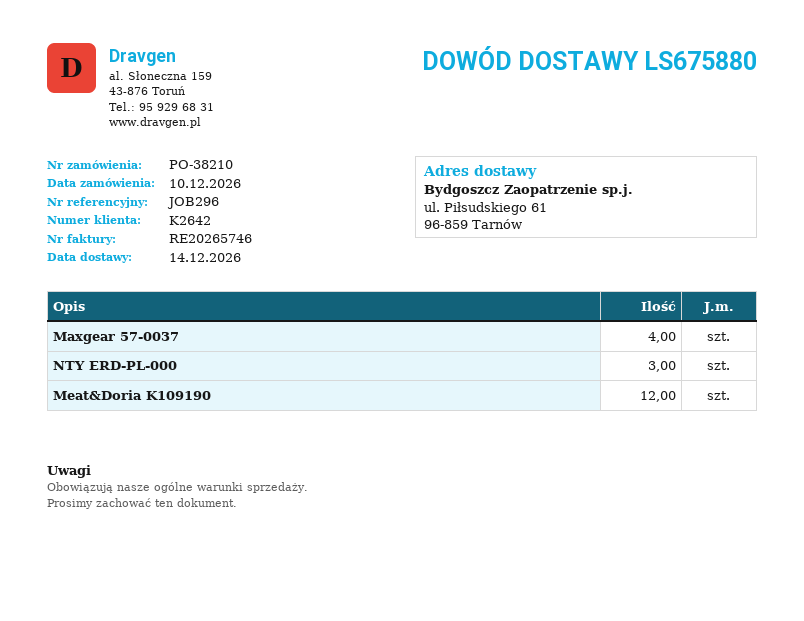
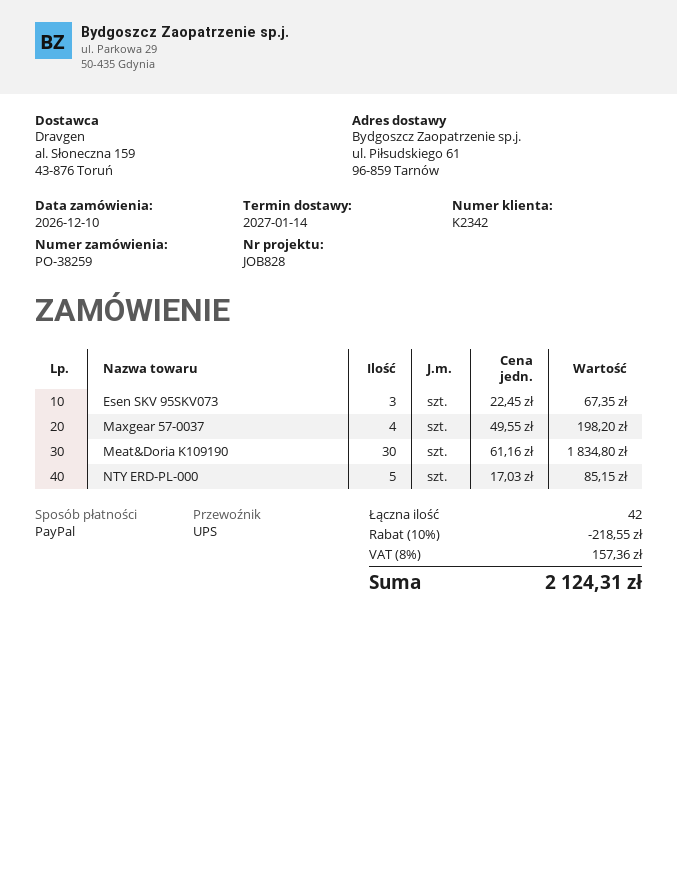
order number: PO-38210 -> PO-38259
delivery date: 2026-12-14 -> 2027-01-14
customer number: K2642 -> K2342
reference: JOB296 -> JOB828
NTY ERD-PL-000: 3 -> 5
Meat&Doria K109190: 12 -> 30
Esen SKV 95SKV073: none -> 3

